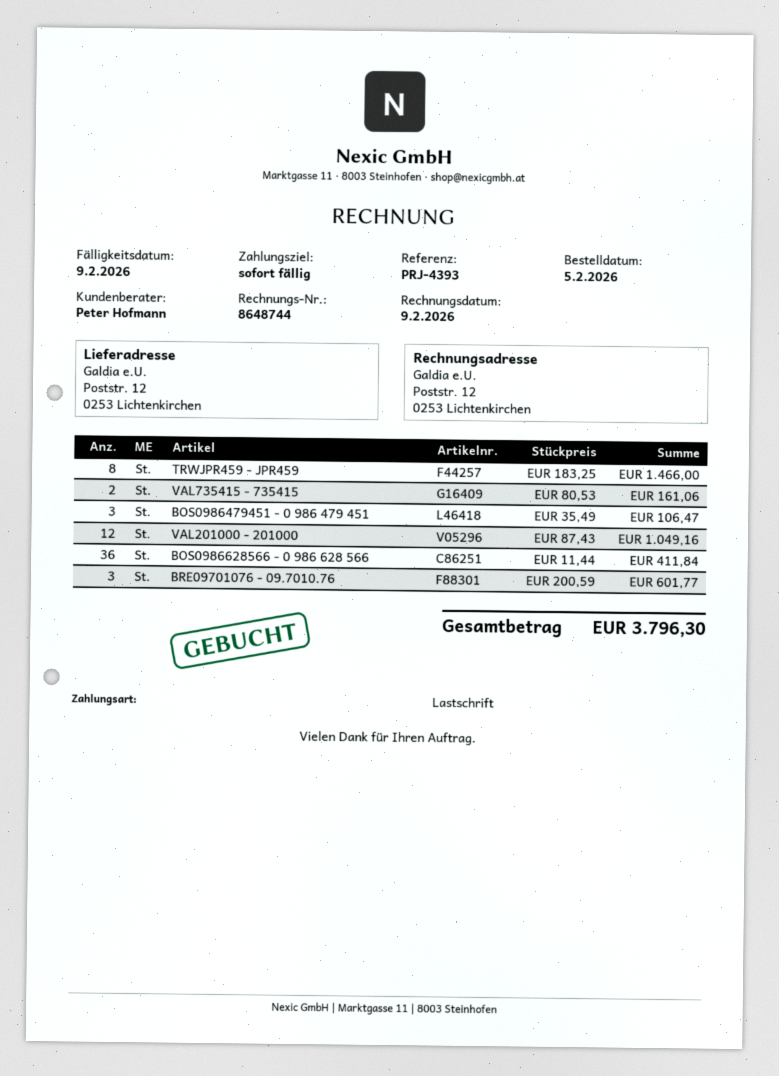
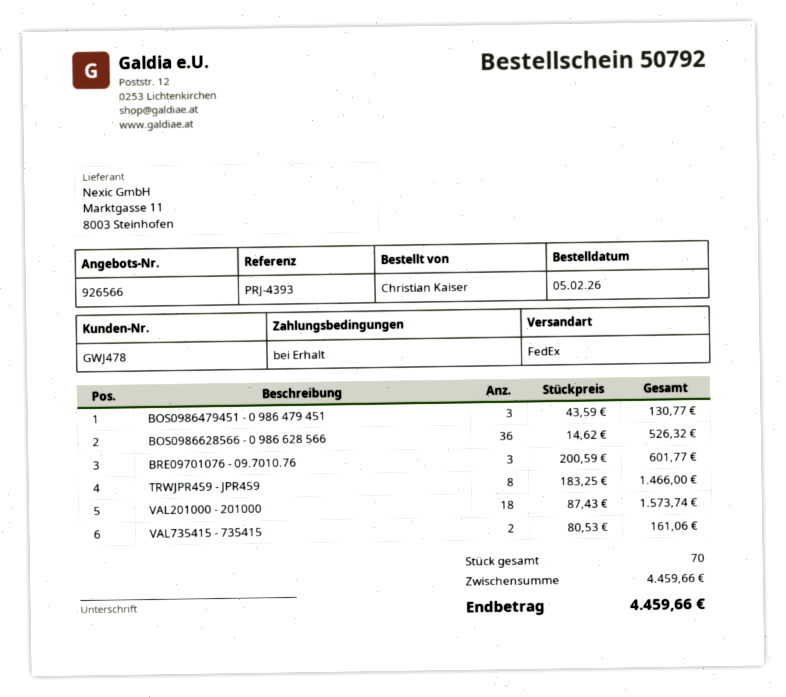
BOS0986479451 - 0 986 479 451: 3 x 35.49 = 106.47 -> 3 x 43.59 = 130.77
VAL201000 - 201000: 12 x 87.43 = 1049.16 -> 18 x 87.43 = 1573.74
BOS0986628566 - 0 986 628 566: 36 x 11.44 = 411.84 -> 36 x 14.62 = 526.32
total: 3796.30 -> 4459.66

